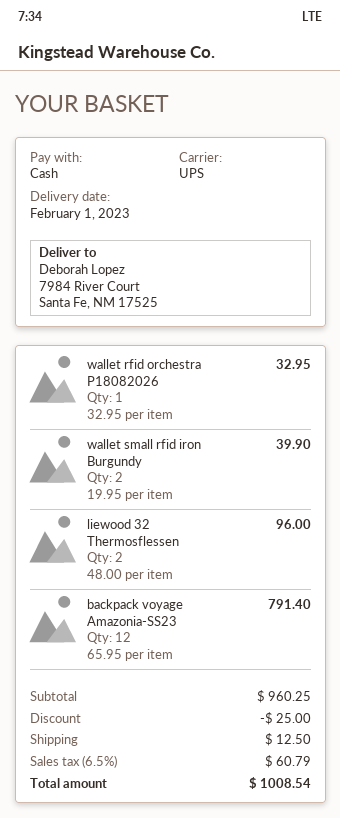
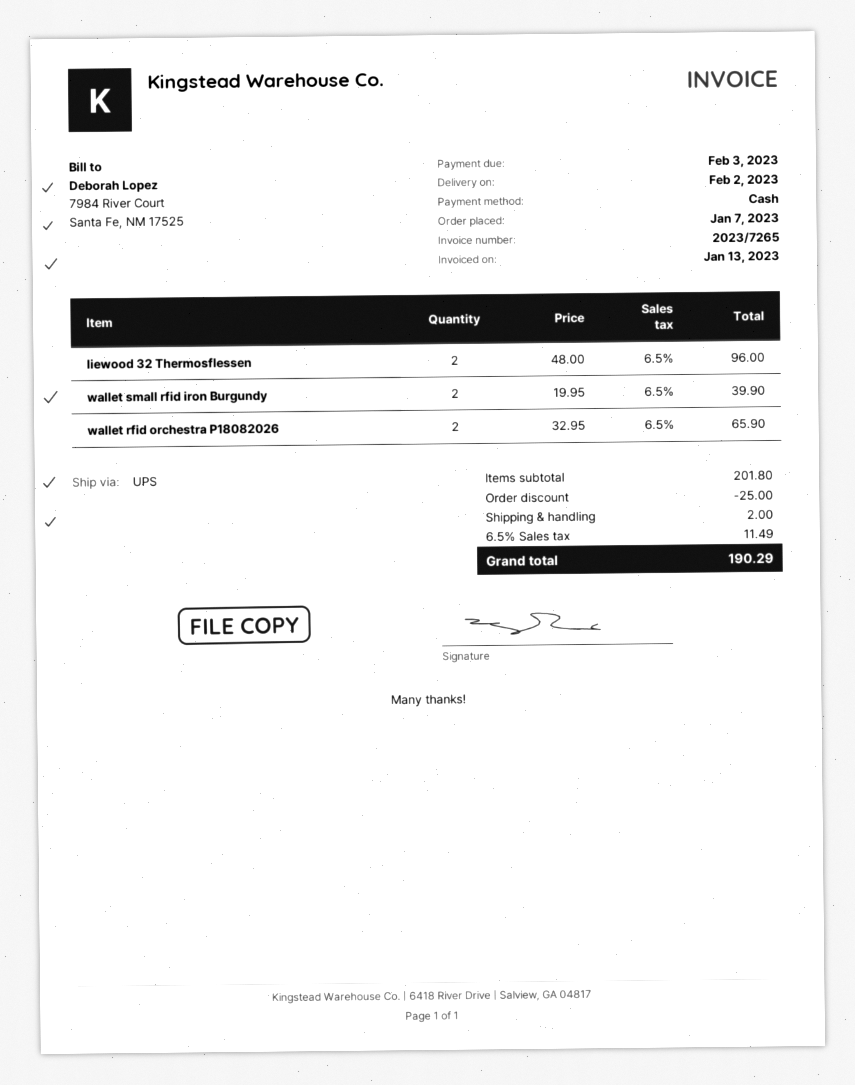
delivery date: 2023-02-01 -> 2023-02-02
wallet rfid orchestra P18082026: 1 x 32.95 = 32.95 -> 2 x 32.95 = 65.90
backpack voyage Amazonia-SS23: 12 x 65.95 = 791.40 -> none
subtotal: 960.25 -> 201.80
shipping: 12.50 -> 2.00
tax: 6.5% = 60.79 -> 6.5% = 11.49
total: 1008.54 -> 190.29

